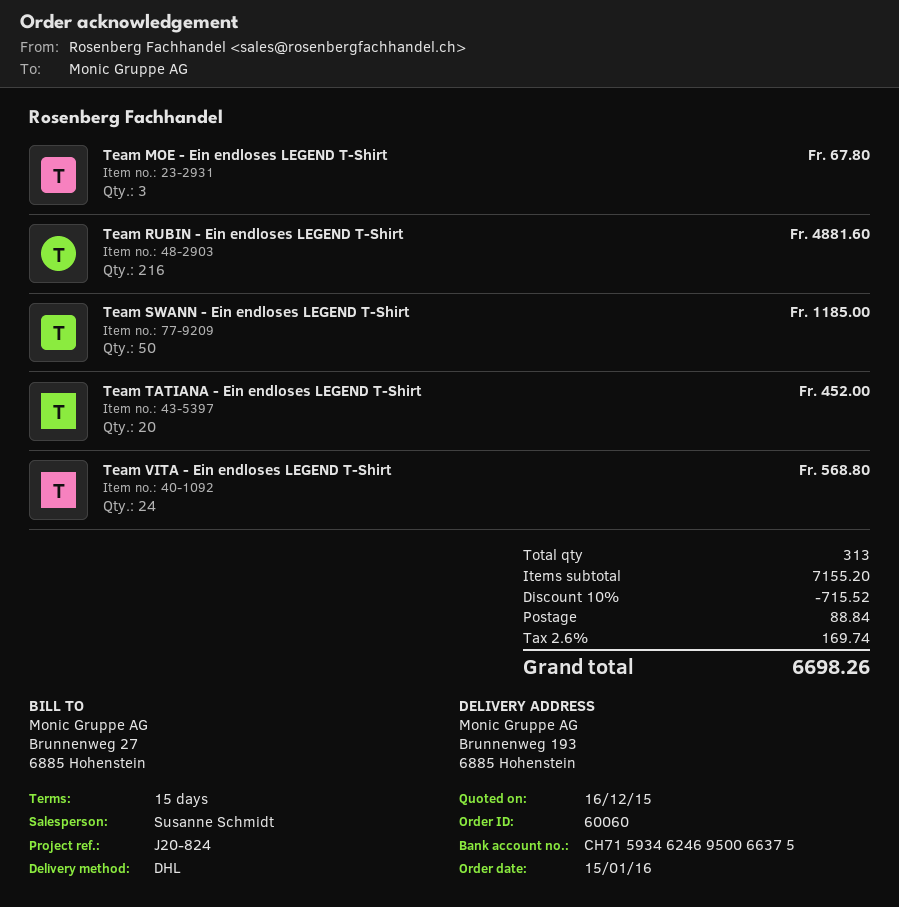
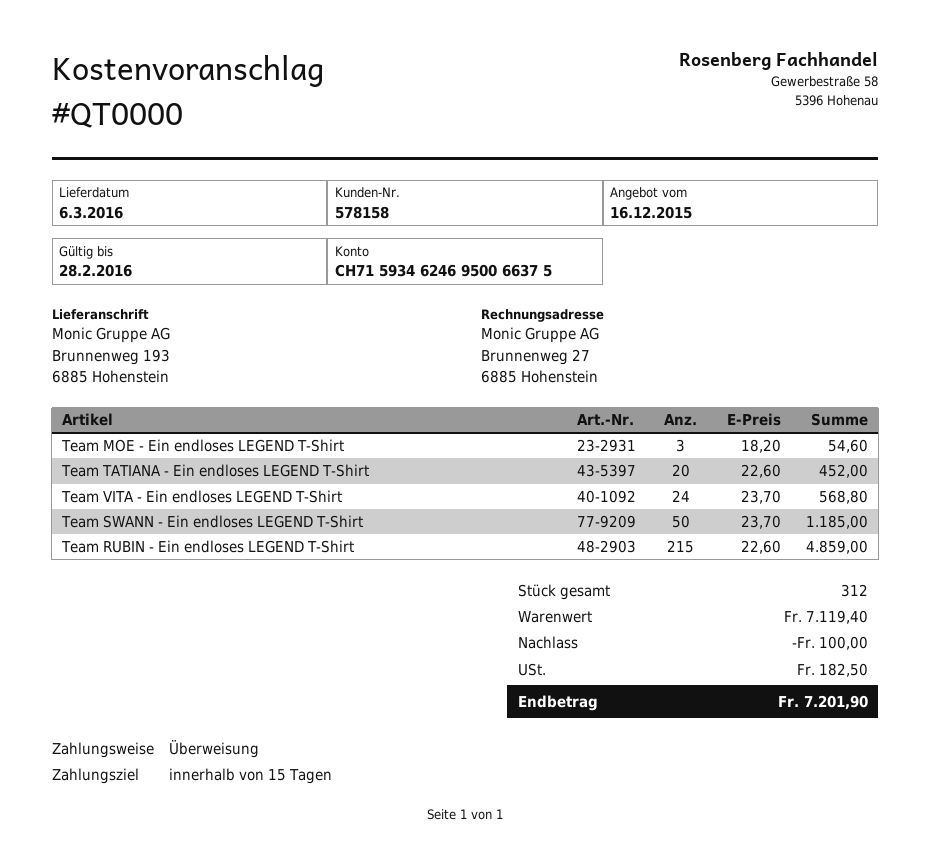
Team MOE - Ein endloses LEGEND T-Shirt: 3 for 67.80 -> 3 for 54.60
Team RUBIN - Ein endloses LEGEND T-Shirt: 216 for 4881.60 -> 215 for 4859.00
total quantity: 313 -> 312
subtotal: 7155.20 -> 7119.40
discount: 715.52 -> 100.00
shipping: 88.84 -> none
tax: 169.74 -> 182.50
total: 6698.26 -> 7201.90

